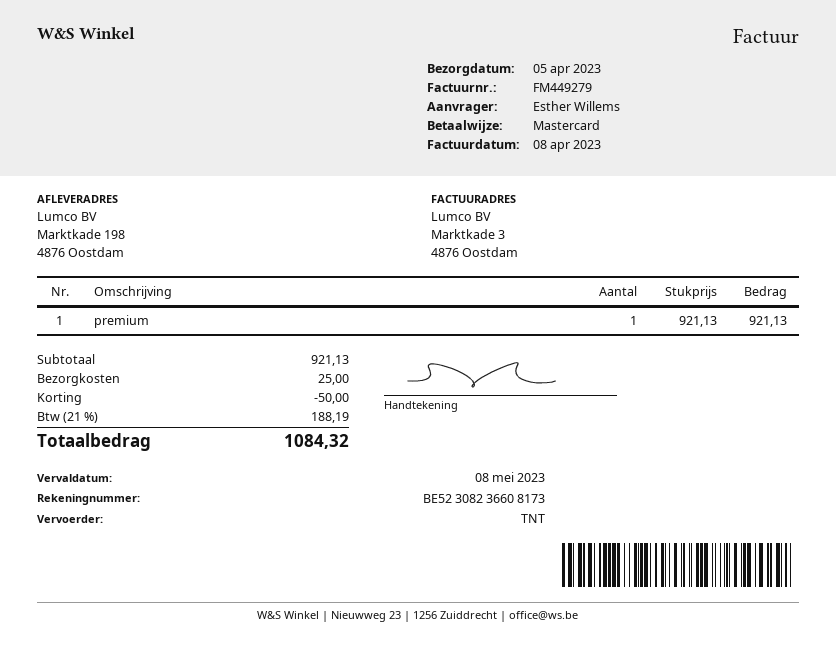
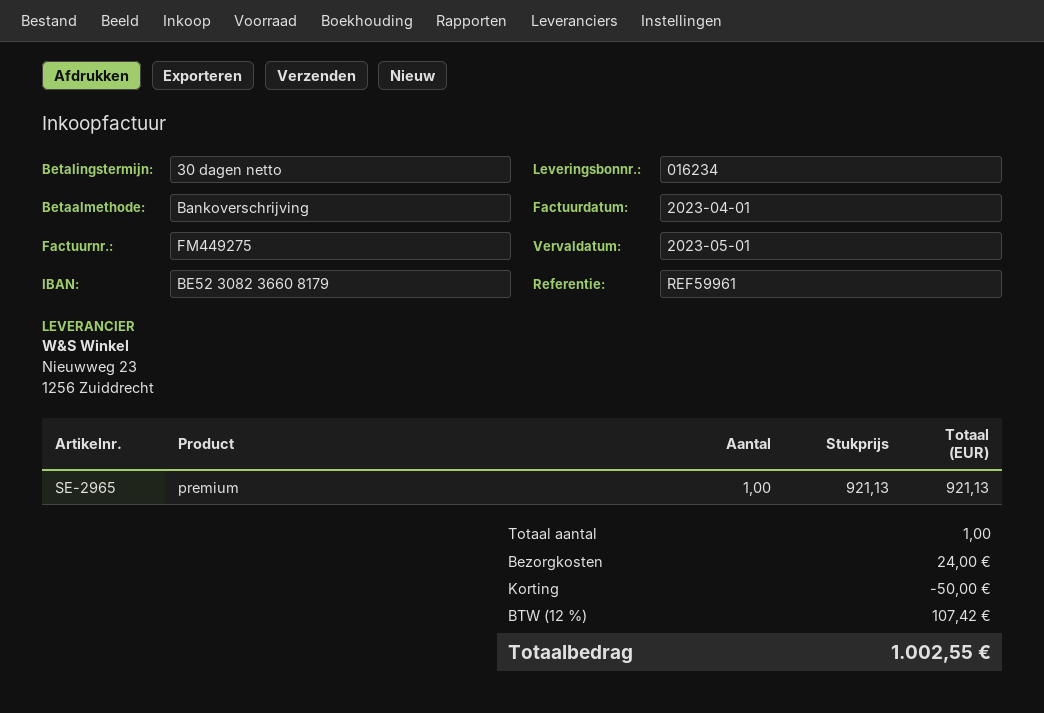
invoice number: FM449279 -> FM449275
invoice date: 2023-04-08 -> 2023-04-01
due date: 2023-05-08 -> 2023-05-01
payment method: Mastercard -> bank transfer
bank account: BE52308236608173 -> BE52308236608179
shipping: 25.00 -> 24.00
tax: 21% = 188.19 -> 12% = 107.42
total: 1084.32 -> 1002.55

